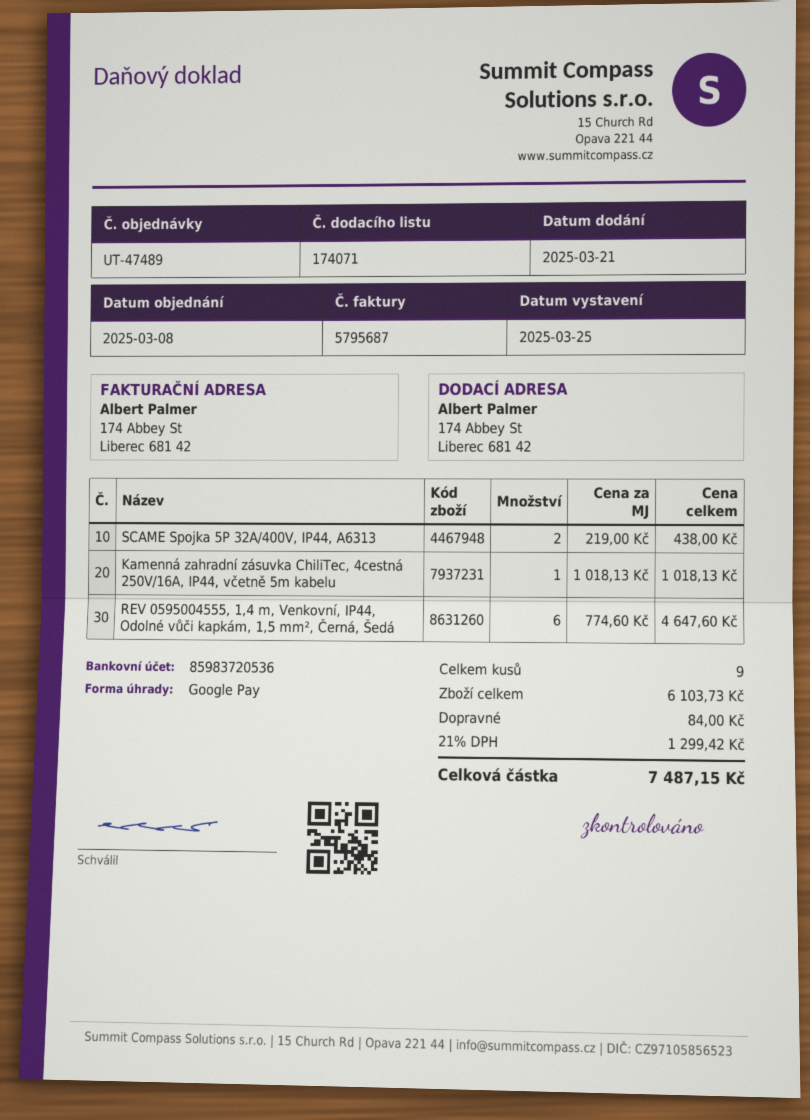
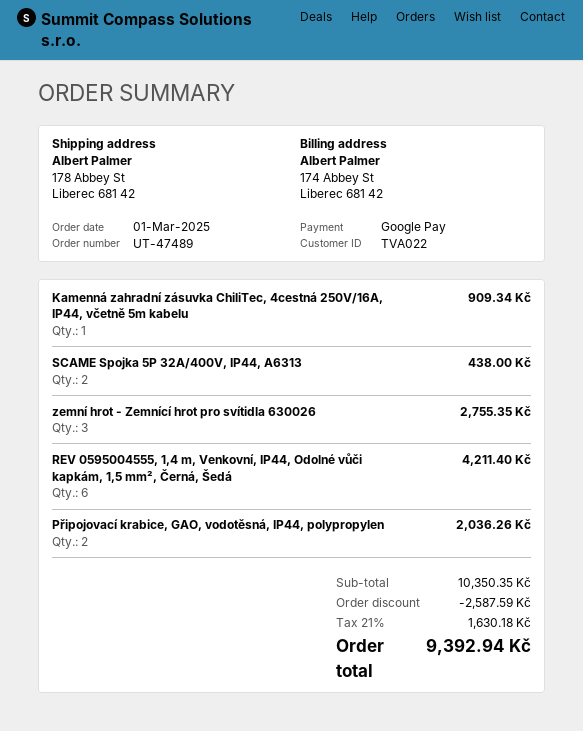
order date: 2025-03-08 -> 2025-03-01
ship to: 174 Abbey St, Liberec 681 42 -> 178 Abbey St, Liberec 681 42
Kamenná zahradní zásuvka ChiliTec, 4cestná 250V/16A, IP44, včetně 5m kabelu: 1 for 1018.13 -> 1 for 909.34
REV 0595004555, 1,4 m, Venkovní, IP44, Odolné vůči kapkám, 1,5 mm², Černá, Šedá: 6 for 4647.60 -> 6 for 4211.40
zemní hrot - Zemnící hrot pro svítidla 630026: none -> 3 for 2755.35
Připojovací krabice, GAO, vodotěsná, IP44, polypropylen: none -> 2 for 2036.26
subtotal: 6103.73 -> 10350.35
discount: none -> 2587.59
shipping: 84.00 -> none
tax: 21% = 1299.42 -> 21% = 1630.18
total: 7487.15 -> 9392.94

